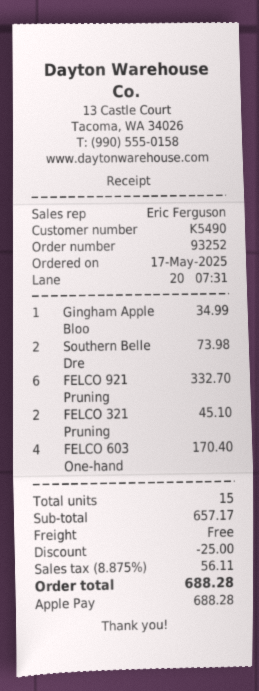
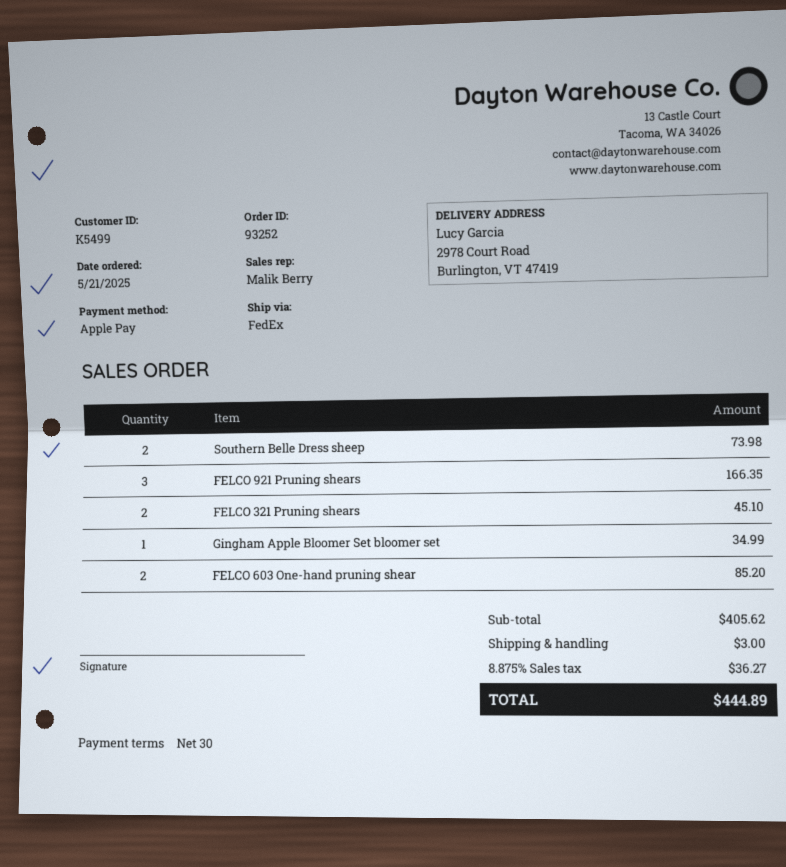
order date: 2025-05-17 -> 2025-05-21
customer number: K5490 -> K5499
sales rep: Eric Ferguson -> Malik Berry
FELCO 921 Pruning: 6 for 332.70 -> 3 for 166.35
FELCO 603 One-hand: 4 for 170.40 -> 2 for 85.20
subtotal: 657.17 -> 405.62
discount: 25.00 -> none
shipping: 0.00 -> 3.00
tax: 8.875% = 56.11 -> 8.875% = 36.27
total: 688.28 -> 444.89

